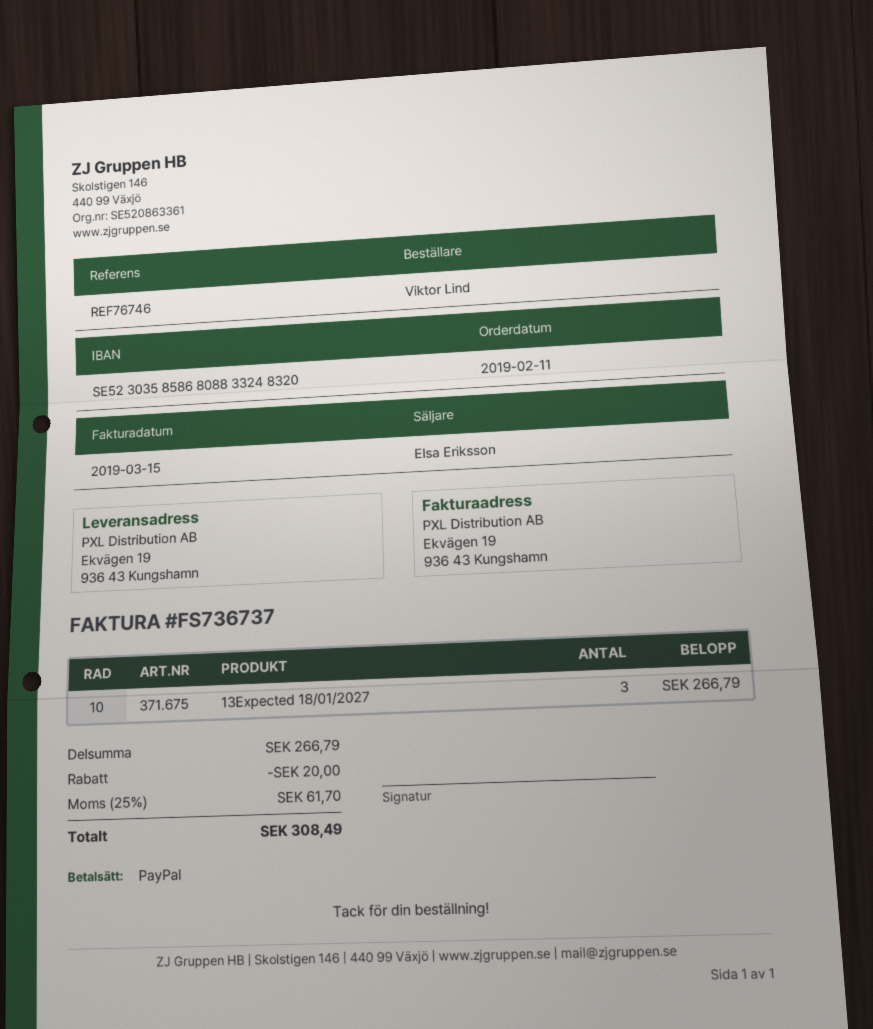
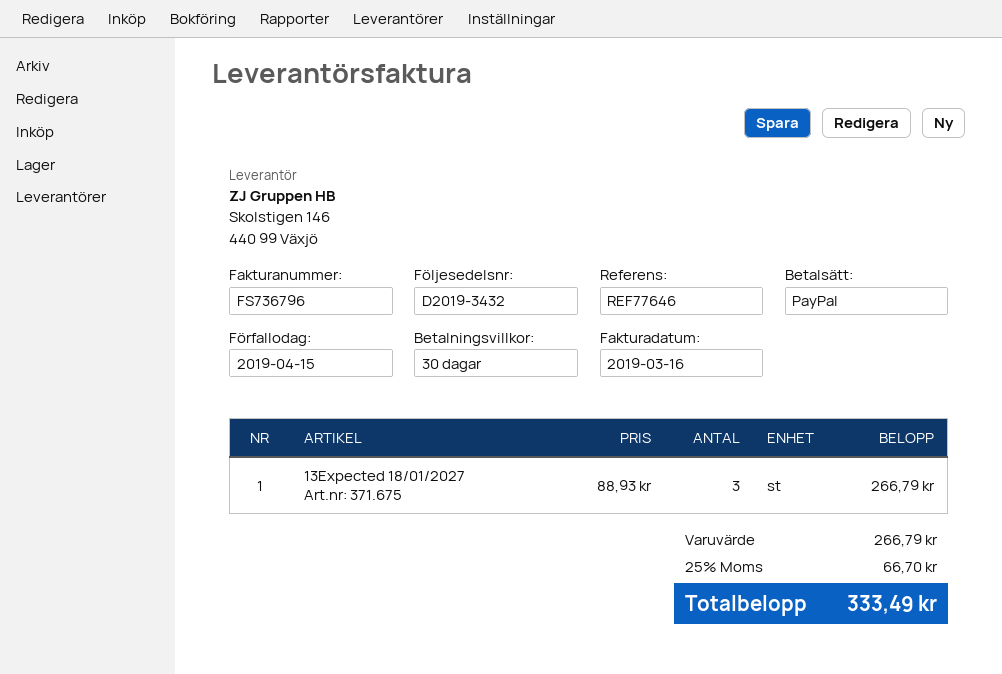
invoice number: FS736737 -> FS736796
invoice date: 2019-03-15 -> 2019-03-16
reference: REF76746 -> REF77646
discount: 20.00 -> none
tax: 25% = 61.70 -> 25% = 66.70
total: 308.49 -> 333.49

